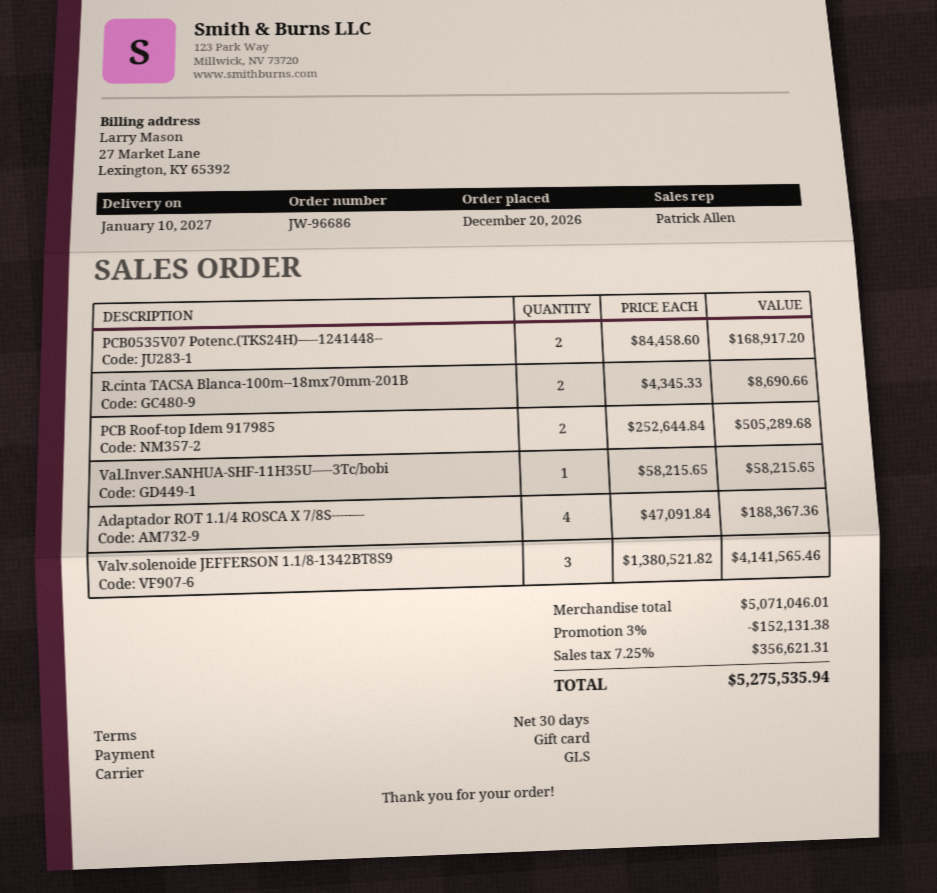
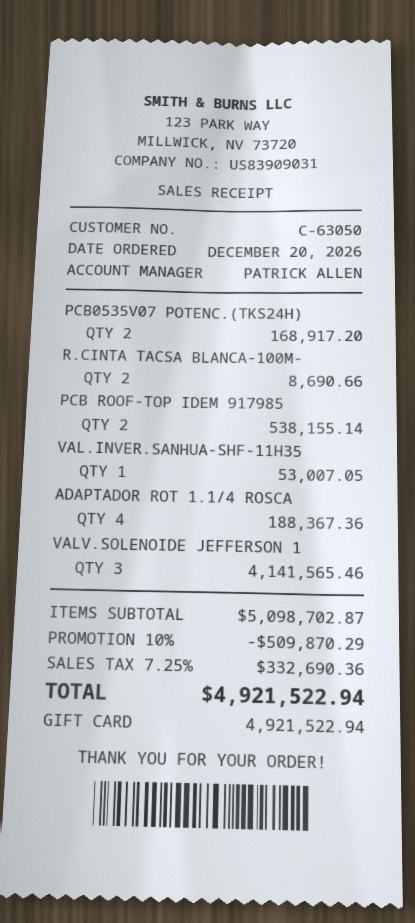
PCB Roof-top Idem 917985: 2 for 505289.68 -> 2 for 538155.14
Val.Inver.SANHUA-SHF-11H35U-----3Tc/bobi: 1 for 58215.65 -> 1 for 53007.05
subtotal: 5071046.01 -> 5098702.87
discount: 3% = 152131.38 -> 10% = 509870.29
tax: 7.25% = 356621.31 -> 7.25% = 332690.36
total: 5275535.94 -> 4921522.94

